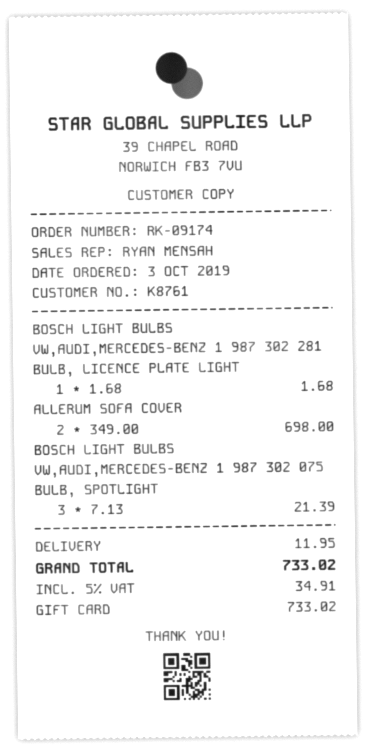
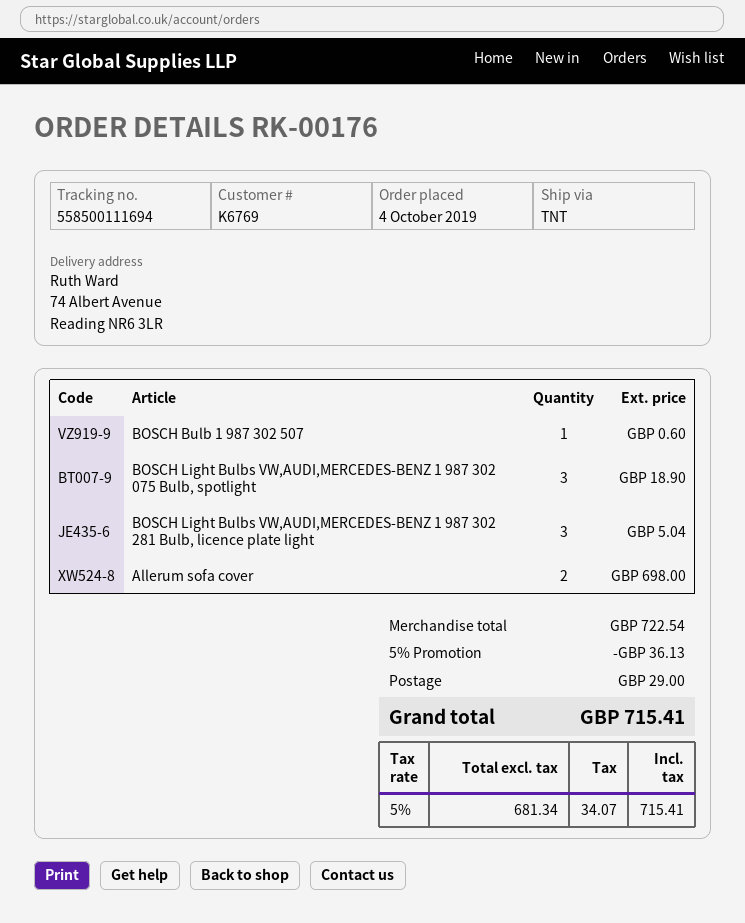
order number: RK-09174 -> RK-00176
order date: 2019-10-03 -> 2019-10-04
customer number: K8761 -> K6769
BOSCH LIGHT BULBS VW,AUDI,MERCEDES-BENZ 1 987 302 281 BULB, LICENCE PLATE LIGHT: 1 for 1.68 -> 3 for 5.04
BOSCH LIGHT BULBS VW,AUDI,MERCEDES-BENZ 1 987 302 075 BULB, SPOTLIGHT: 3 for 21.39 -> 3 for 18.90
BOSCH Bulb 1 987 302 507: none -> 1 for 0.60
discount: none -> 5% = 36.13
shipping: 11.95 -> 29.00
tax: 5% = 34.91 -> 5% = 34.07
total: 733.02 -> 715.41

